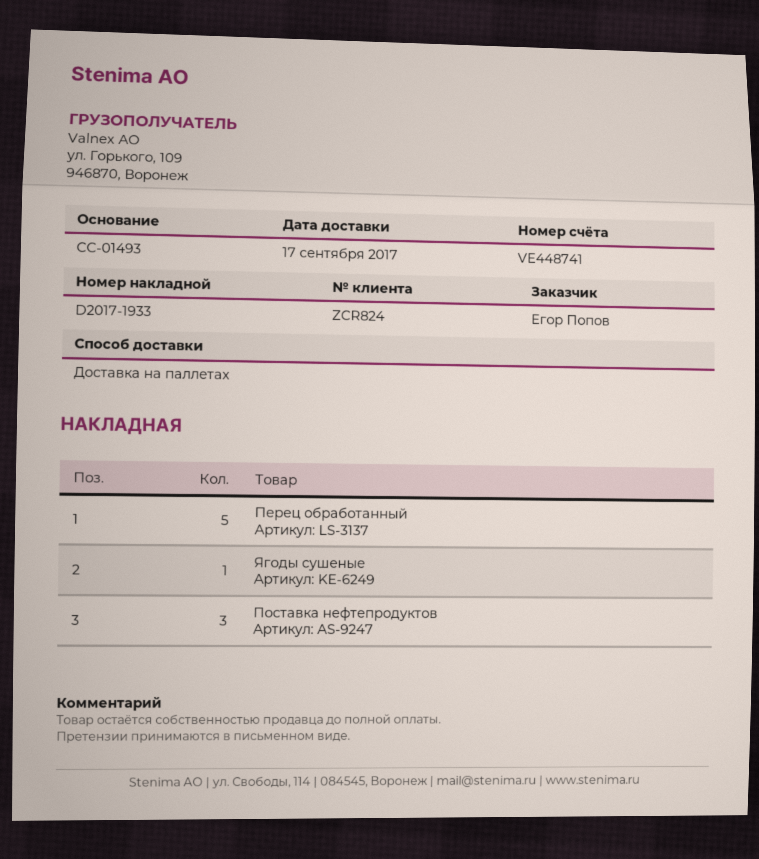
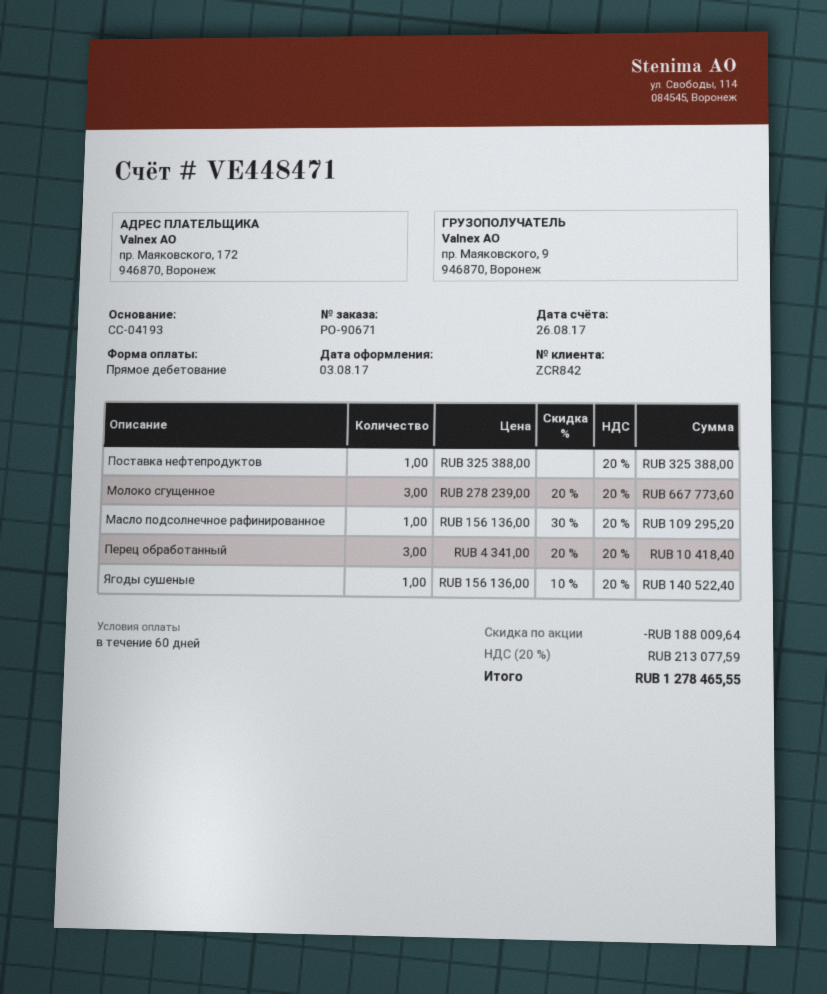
invoice number: VE448741 -> VE448471
customer number: ZCR824 -> ZCR842
reference: CC-01493 -> CC-04193
ship to: ул. Горького, 109, 946870, Воронеж -> пр. Маяковского, 9, 946870, Воронеж
Перец обработанный: 5 -> 3
Поставка нефтепродуктов: 3 -> 1
Молоко сгущенное: none -> 3
Масло подсолнечное рафинированное: none -> 1

